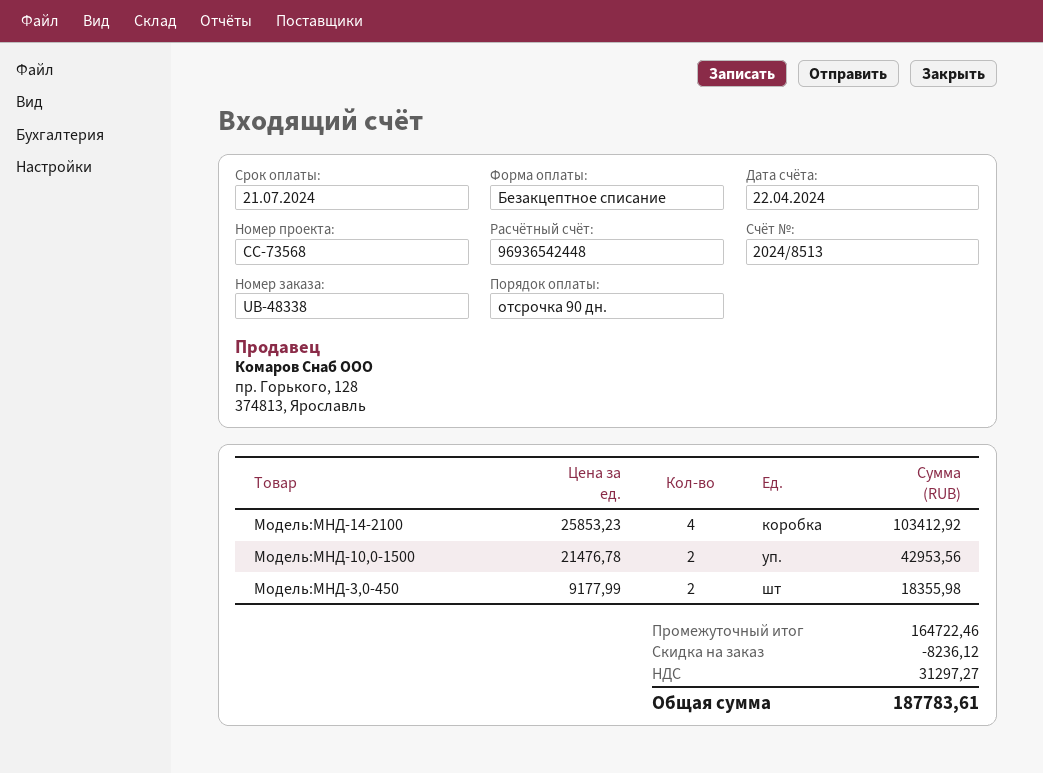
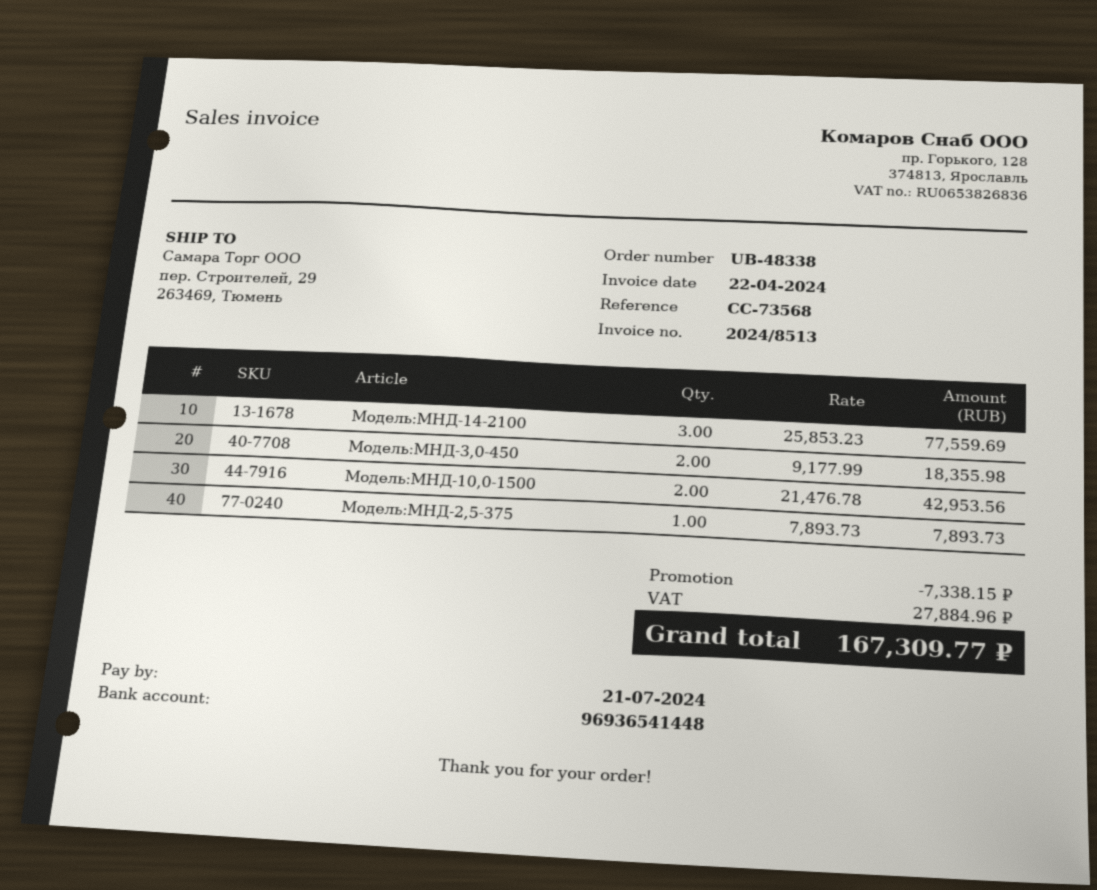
bank account: 96936542448 -> 96936541448
Модель:МНД-14-2100: 4 x 25853.23 = 103412.92 -> 3 x 25853.23 = 77559.69
Модель:МНД-2,5-375: none -> 1 x 7893.73 = 7893.73
discount: 8236.12 -> 7338.15
tax: 31297.27 -> 27884.96
total: 187783.61 -> 167309.77

